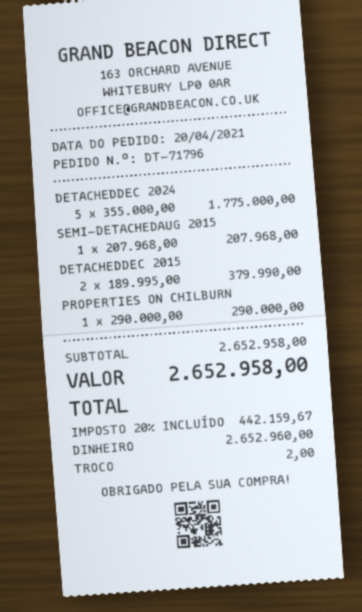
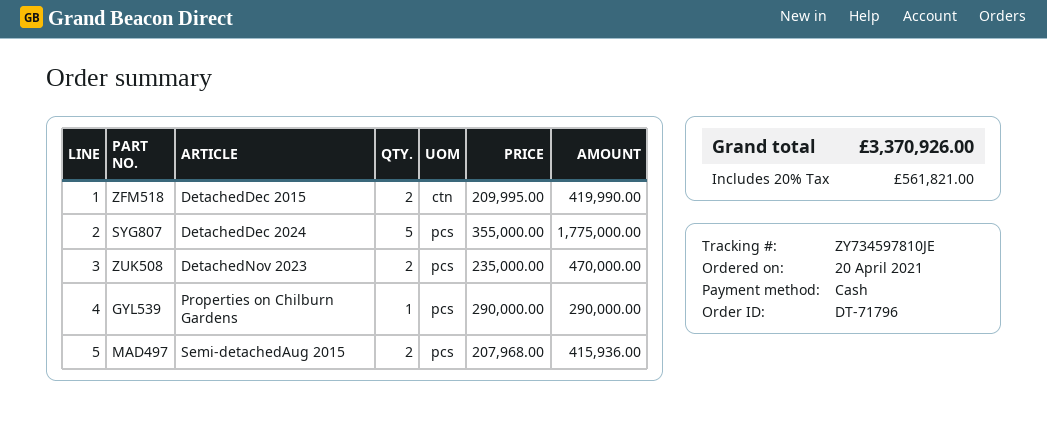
SEMI-DETACHEDAUG 2015: 1 x 207968.00 = 207968.00 -> 2 x 207968.00 = 415936.00
DETACHEDDEC 2015: 2 x 189995.00 = 379990.00 -> 2 x 209995.00 = 419990.00
DetachedNov 2023: none -> 2 x 235000.00 = 470000.00
tax: 20% = 442159.67 -> 20% = 561821.00
total: 2652958.00 -> 3370926.00

